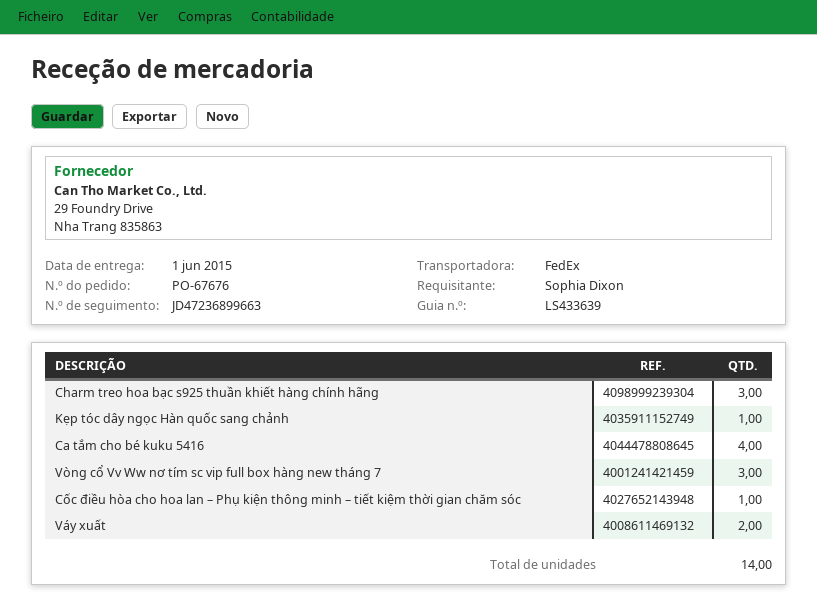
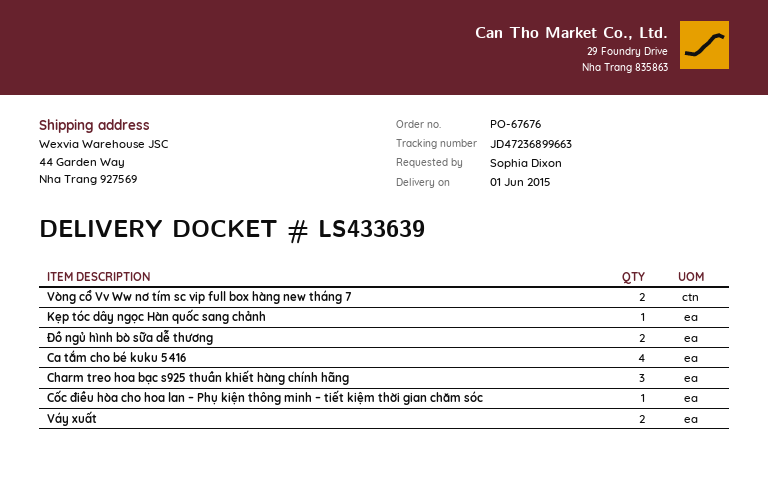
Vòng cổ Vv Ww nơ tím sc vip full box hàng new tháng 7: 3 -> 2
Đồ ngủ hình bò sữa dễ thương: none -> 2

